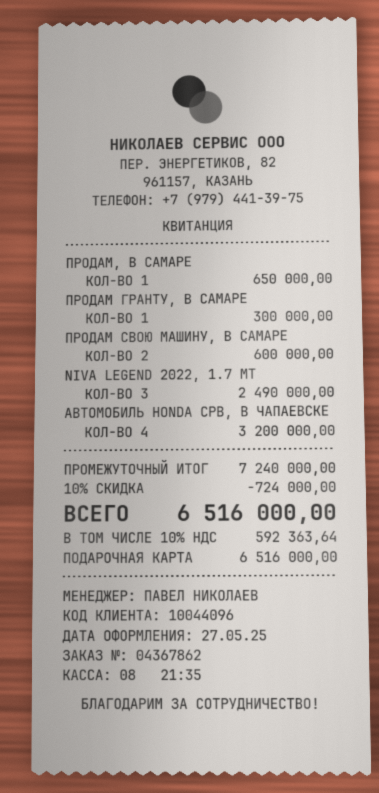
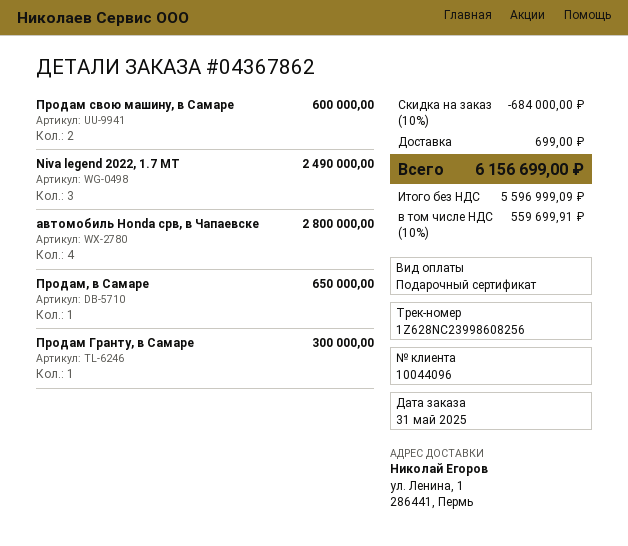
order date: 2025-05-27 -> 2025-05-31
АВТОМОБИЛЬ HONDA СРВ, В ЧАПАЕВСКЕ: 4 for 3200000.00 -> 4 for 2800000.00
discount: 10% = 724000.00 -> 10% = 684000.00
shipping: none -> 699.00
tax: 10% = 592363.64 -> 10% = 559699.91
total: 6516000.00 -> 6156699.00

